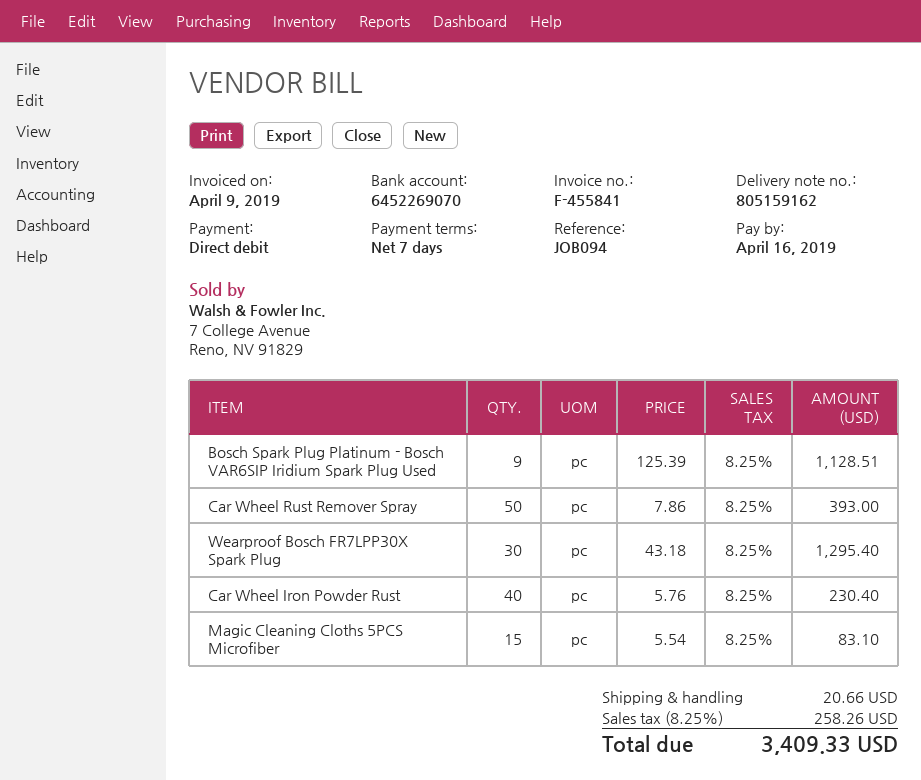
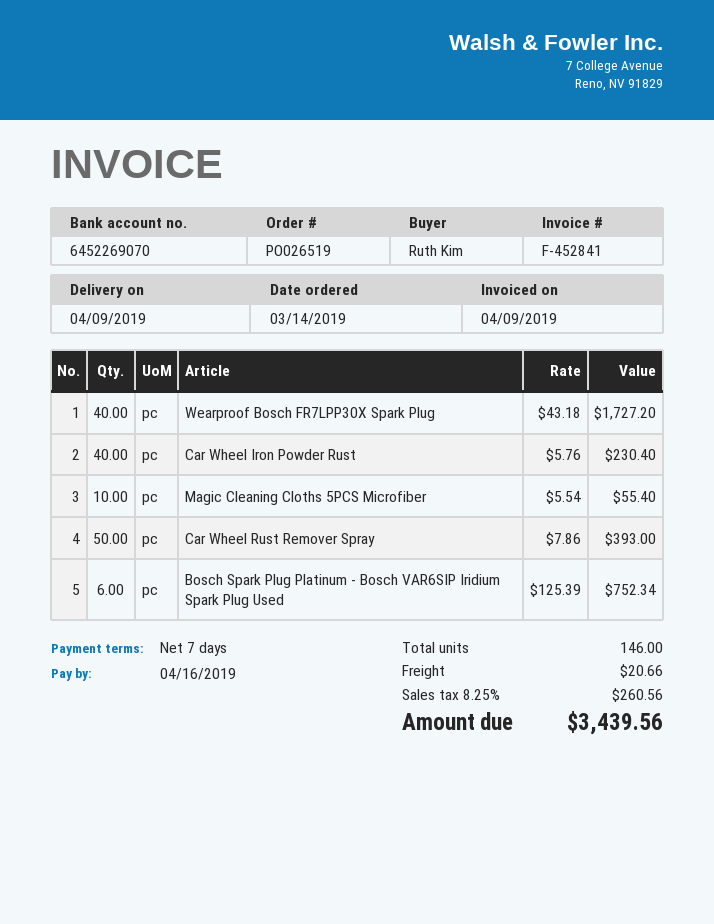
invoice number: F-455841 -> F-452841
Bosch Spark Plug Platinum - Bosch VAR6SIP Iridium Spark Plug Used: 9 x 125.39 = 1128.51 -> 6 x 125.39 = 752.34
Wearproof Bosch FR7LPP30X Spark Plug: 30 x 43.18 = 1295.40 -> 40 x 43.18 = 1727.20
Magic Cleaning Cloths 5PCS Microfiber: 15 x 5.54 = 83.10 -> 10 x 5.54 = 55.40
tax: 8.25% = 258.26 -> 8.25% = 260.56
total: 3409.33 -> 3439.56

